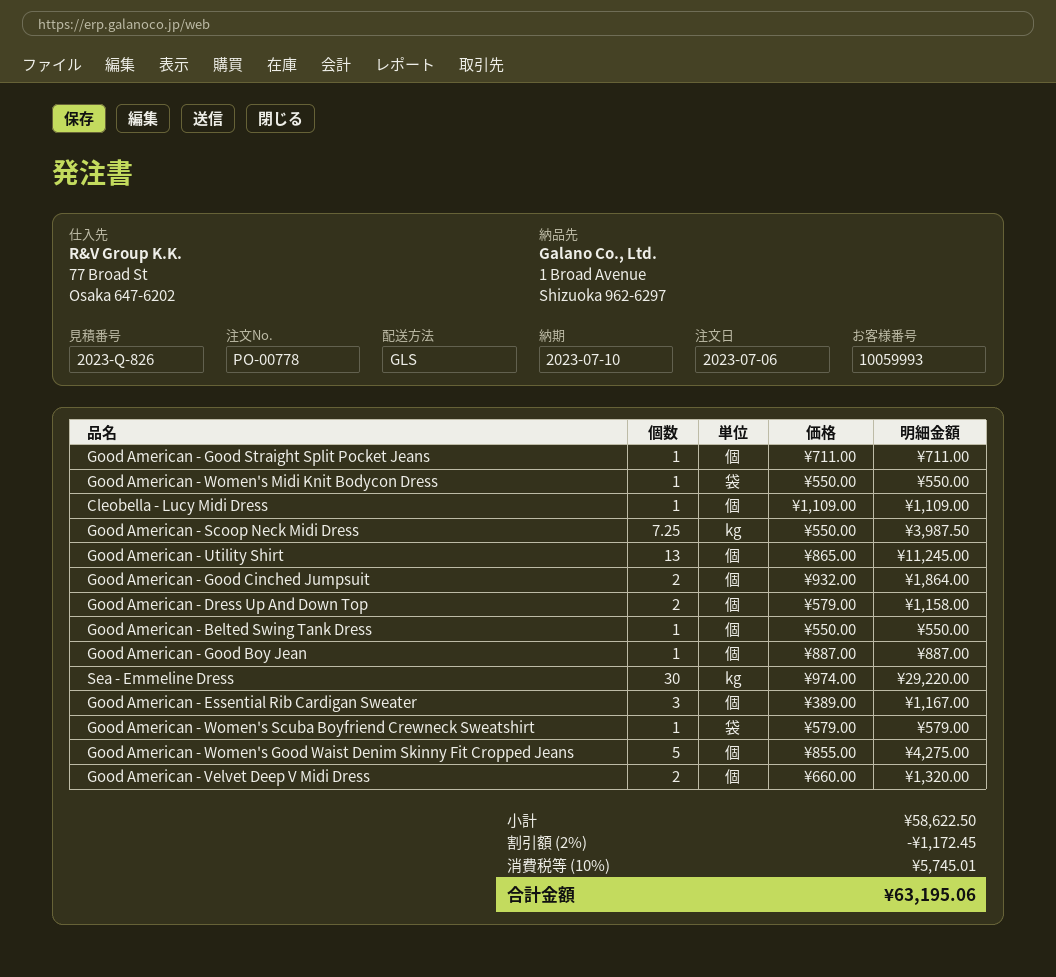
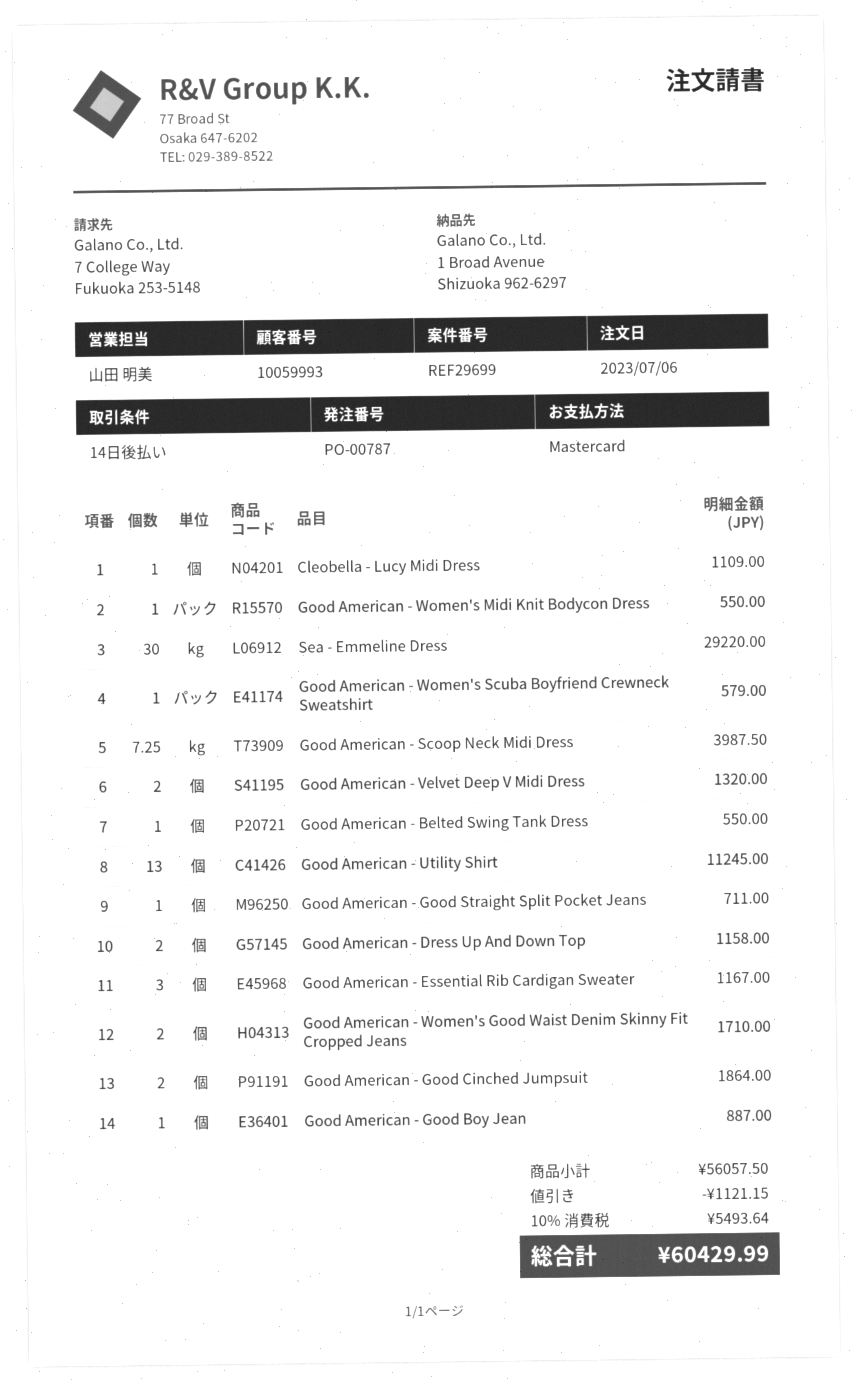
order number: PO-00778 -> PO-00787
Good American - Women's Good Waist Denim Skinny Fit Cropped Jeans: 5 for 4275.00 -> 2 for 1710.00
subtotal: 58622.50 -> 56057.50
discount: 1172.45 -> 1121.15
tax: 10% = 5745.01 -> 10% = 5493.64
total: 63195.06 -> 60429.99

